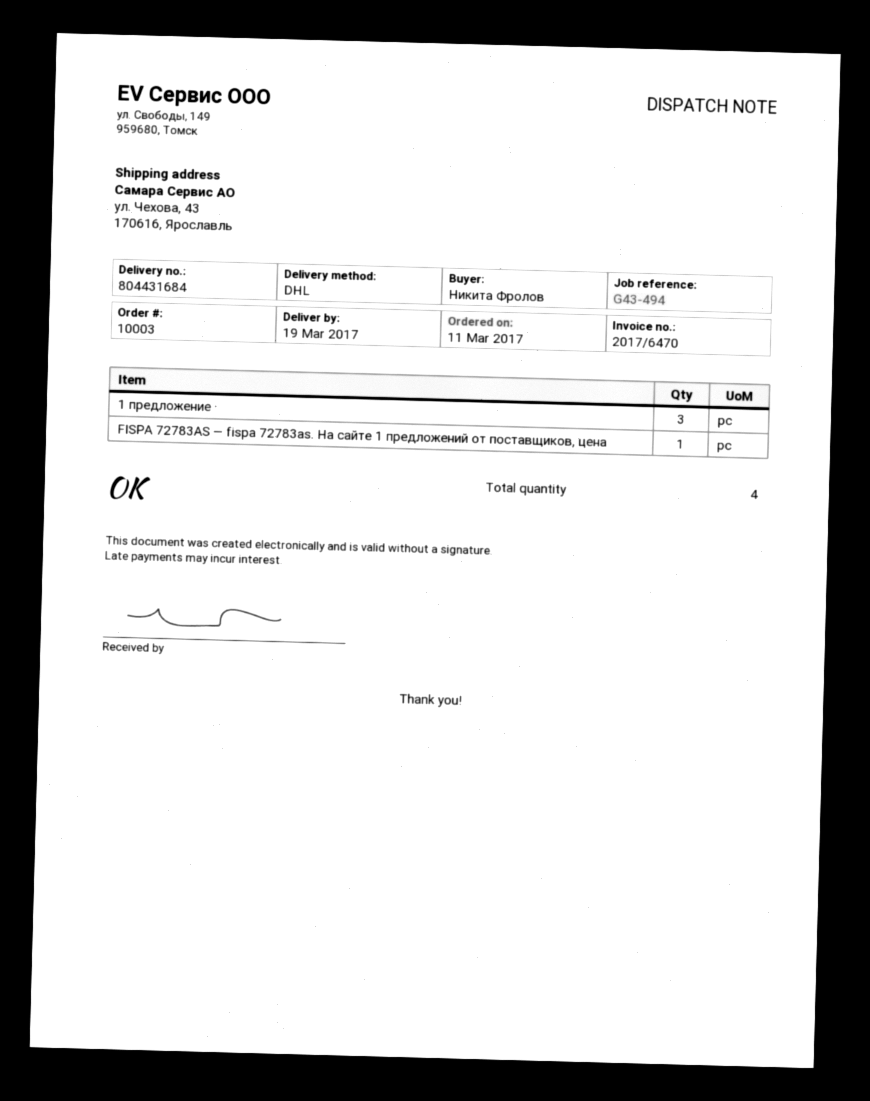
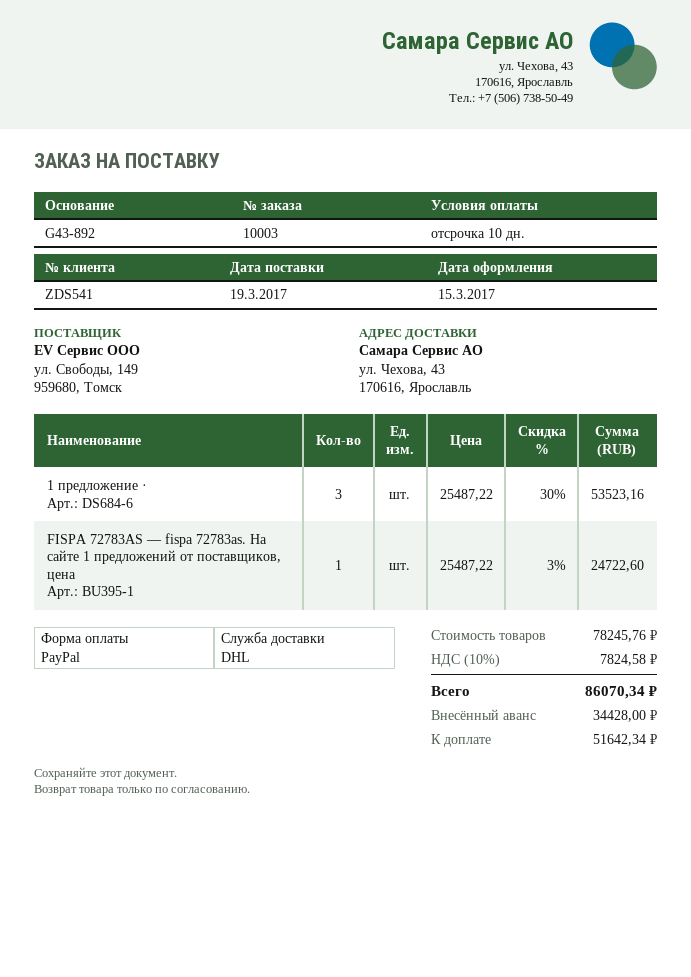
order date: 2017-03-11 -> 2017-03-15
reference: G43-494 -> G43-892

